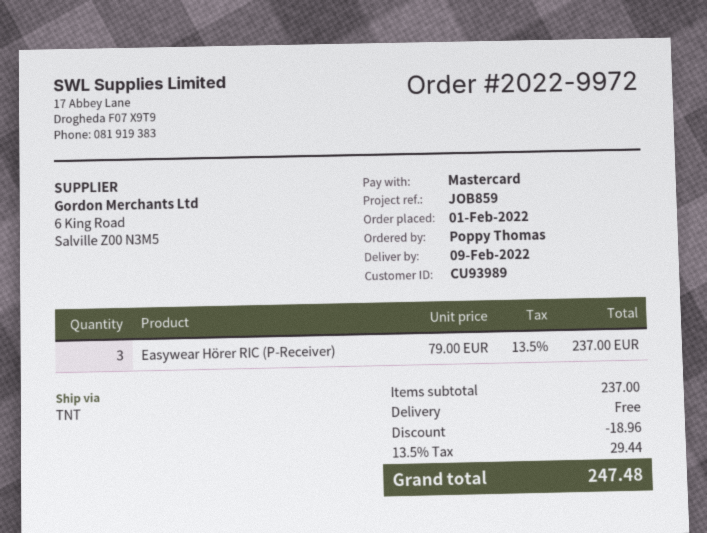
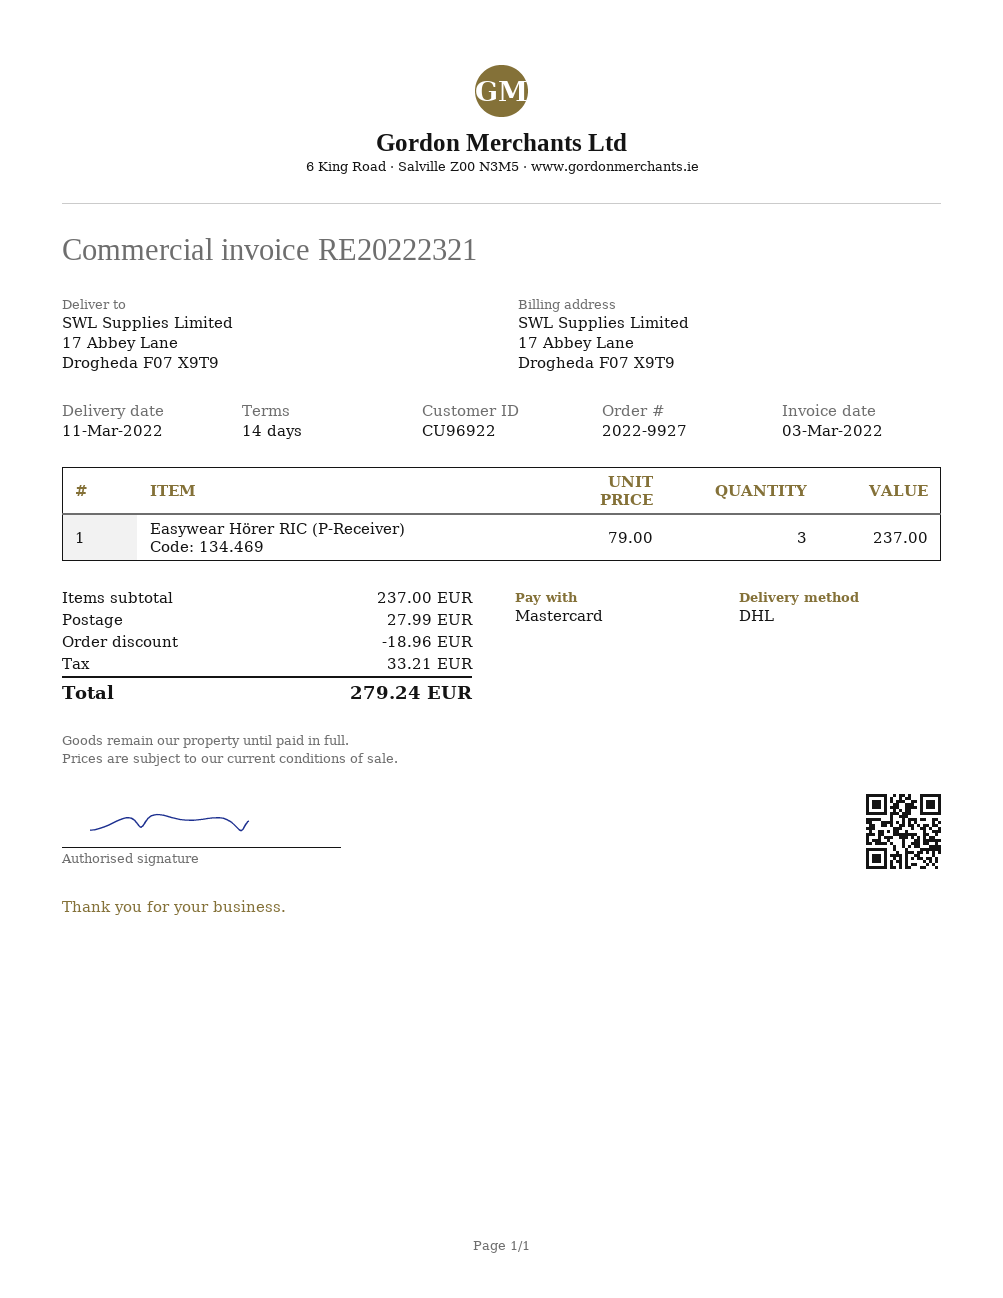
order number: 2022-9972 -> 2022-9927
delivery date: 2022-02-09 -> 2022-03-11
customer number: CU93989 -> CU96922
shipping method: TNT -> DHL
shipping: 0.00 -> 27.99
tax: 29.44 -> 33.21
total: 247.48 -> 279.24

